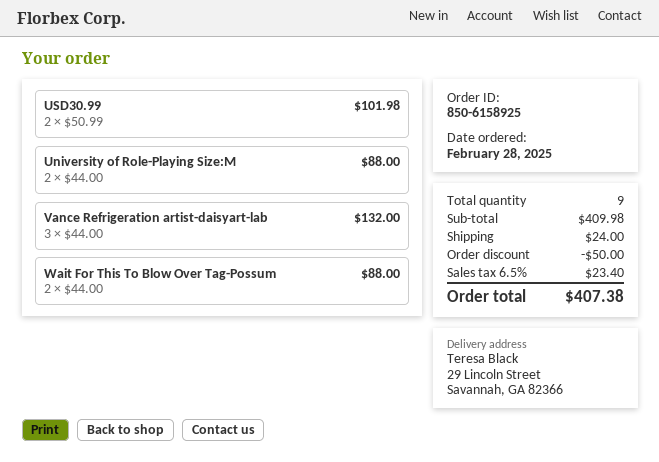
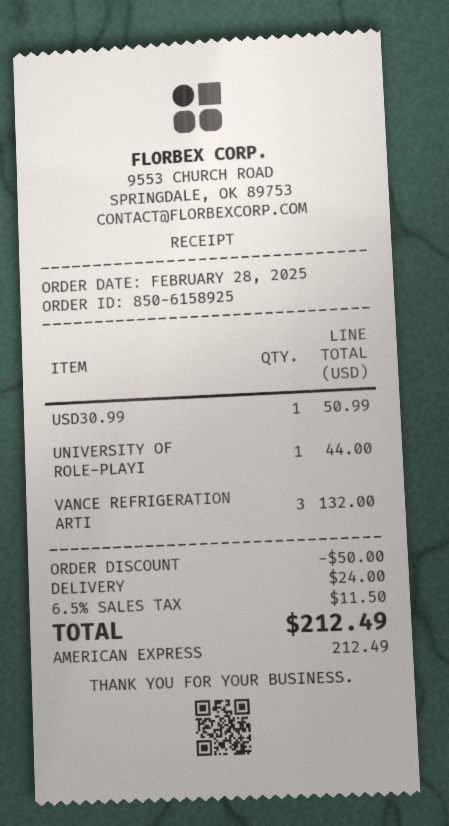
USD30.99: 2 for 101.98 -> 1 for 50.99
University of Role-Playing Size:M: 2 for 88.00 -> 1 for 44.00
Wait For This To Blow Over Tag-Possum: 2 for 88.00 -> none
tax: 6.5% = 23.40 -> 6.5% = 11.50
total: 407.38 -> 212.49

